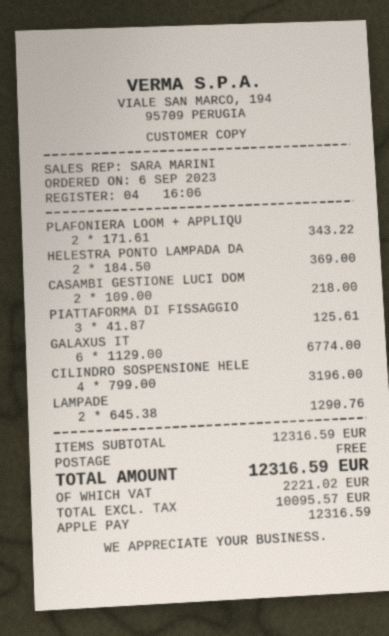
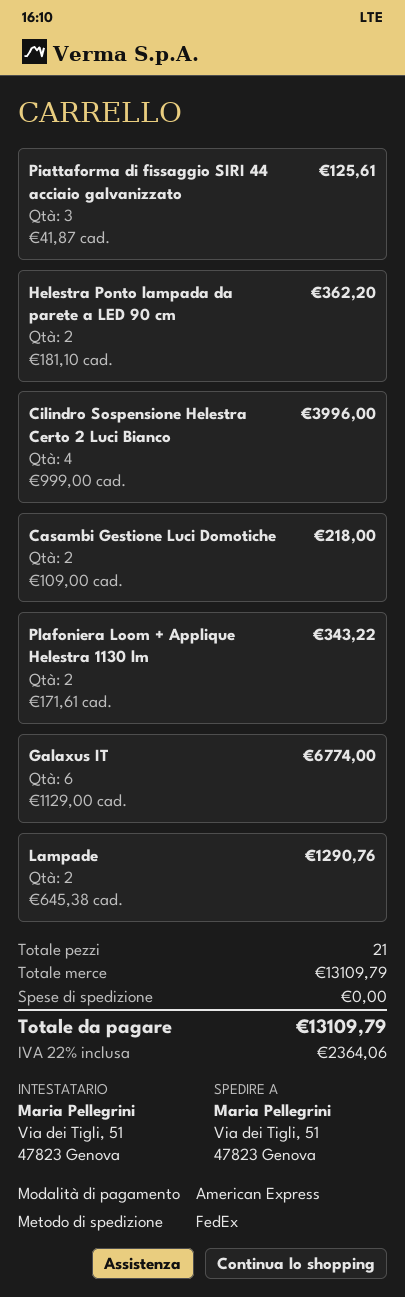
payment method: Apple Pay -> American Express
HELESTRA PONTO LAMPADA DA: 2 x 184.50 = 369.00 -> 2 x 181.10 = 362.20
CILINDRO SOSPENSIONE HELE: 4 x 799.00 = 3196.00 -> 4 x 999.00 = 3996.00
subtotal: 12316.59 -> 13109.79
tax: 2221.02 -> 2364.06
total: 12316.59 -> 13109.79

